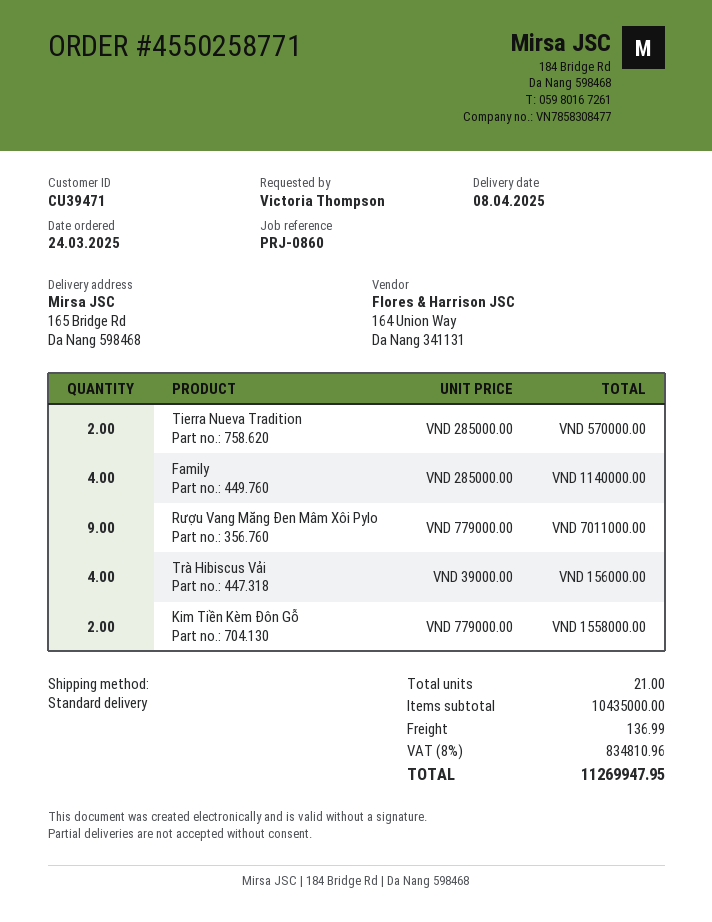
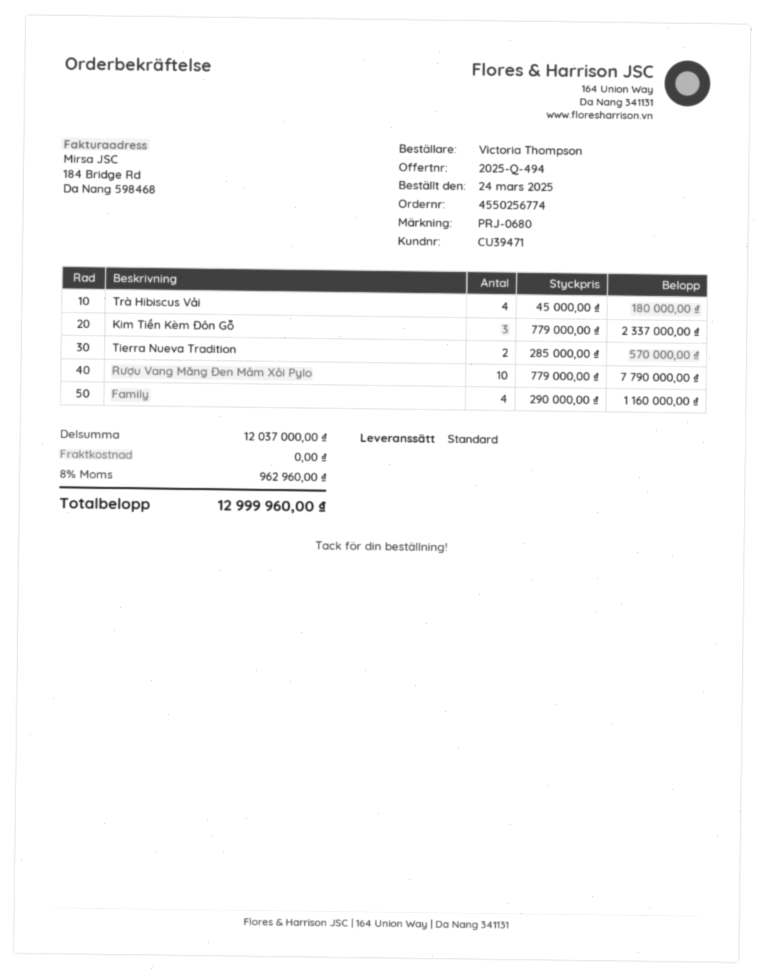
order number: 4550258771 -> 4550256774
reference: PRJ-0860 -> PRJ-0680
Family: 4 x 285000.00 = 1140000.00 -> 4 x 290000.00 = 1160000.00
Rượu Vang Măng Đen Mâm Xôi Pylo: 9 x 779000.00 = 7011000.00 -> 10 x 779000.00 = 7790000.00
Trà Hibiscus Vải: 4 x 39000.00 = 156000.00 -> 4 x 45000.00 = 180000.00
Kim Tiền Kèm Đôn Gỗ: 2 x 779000.00 = 1558000.00 -> 3 x 779000.00 = 2337000.00
subtotal: 10435000.00 -> 12037000.00
shipping: 136.99 -> 0.00
tax: 8% = 834810.96 -> 8% = 962960.00
total: 11269947.95 -> 12999960.00

